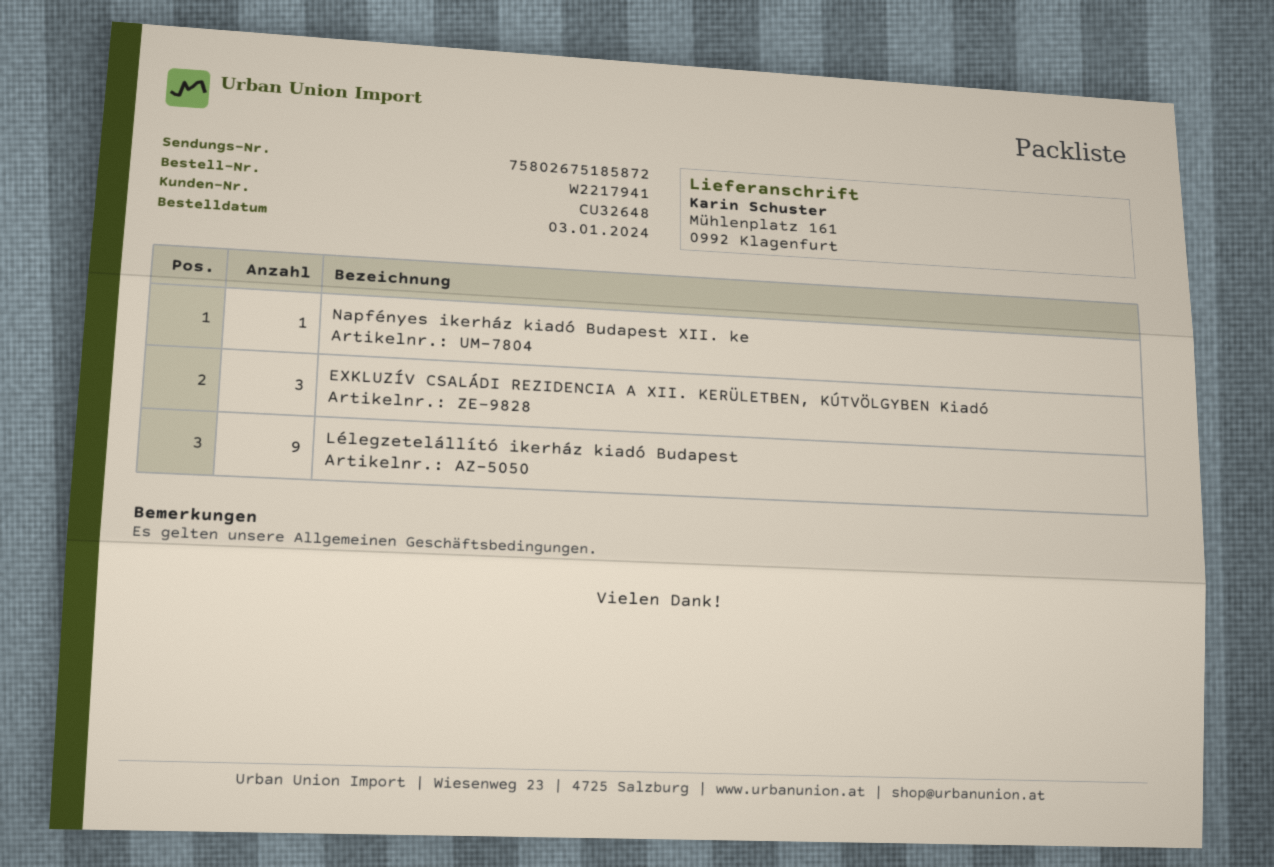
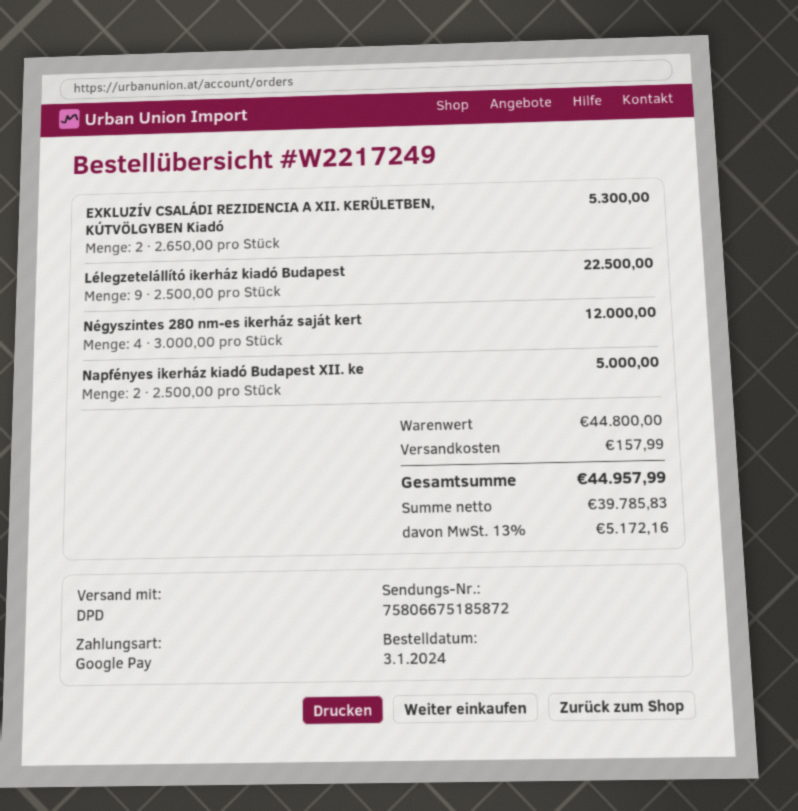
order number: W2217941 -> W2217249
tracking number: 75802675185872 -> 75806675185872
Napfényes ikerház kiadó Budapest XII. ke: 1 -> 2
EXKLUZÍV CSALÁDI REZIDENCIA A XII. KERÜLETBEN, KÚTVÖLGYBEN Kiadó: 3 -> 2
Négyszintes 280 nm-es ikerház saját kert: none -> 4

